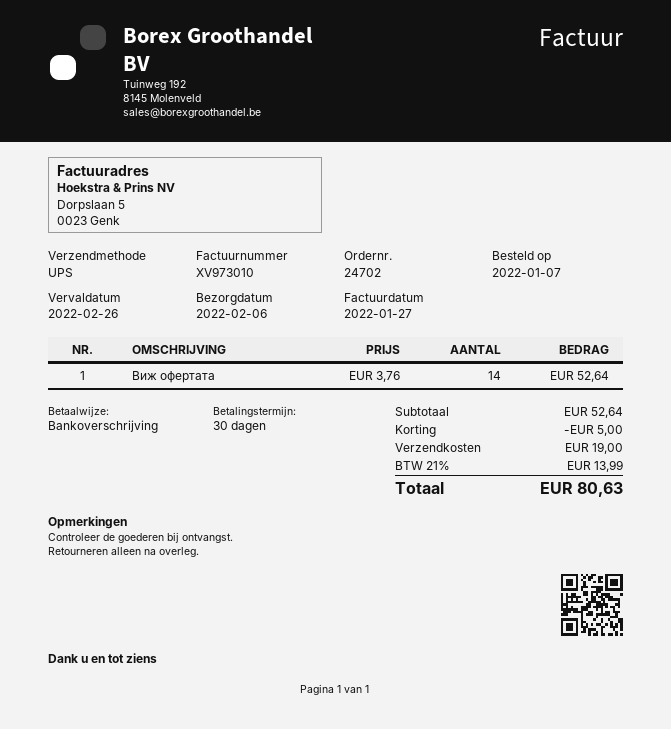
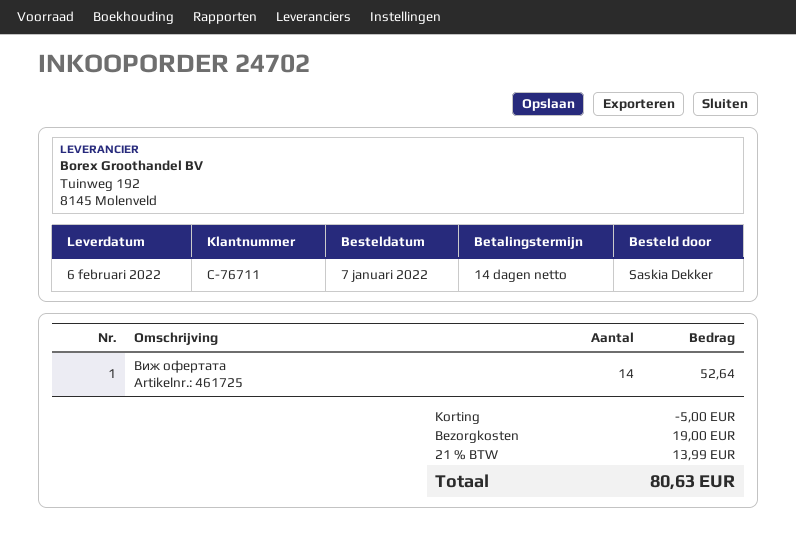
payment terms: 30 days -> 14 days

